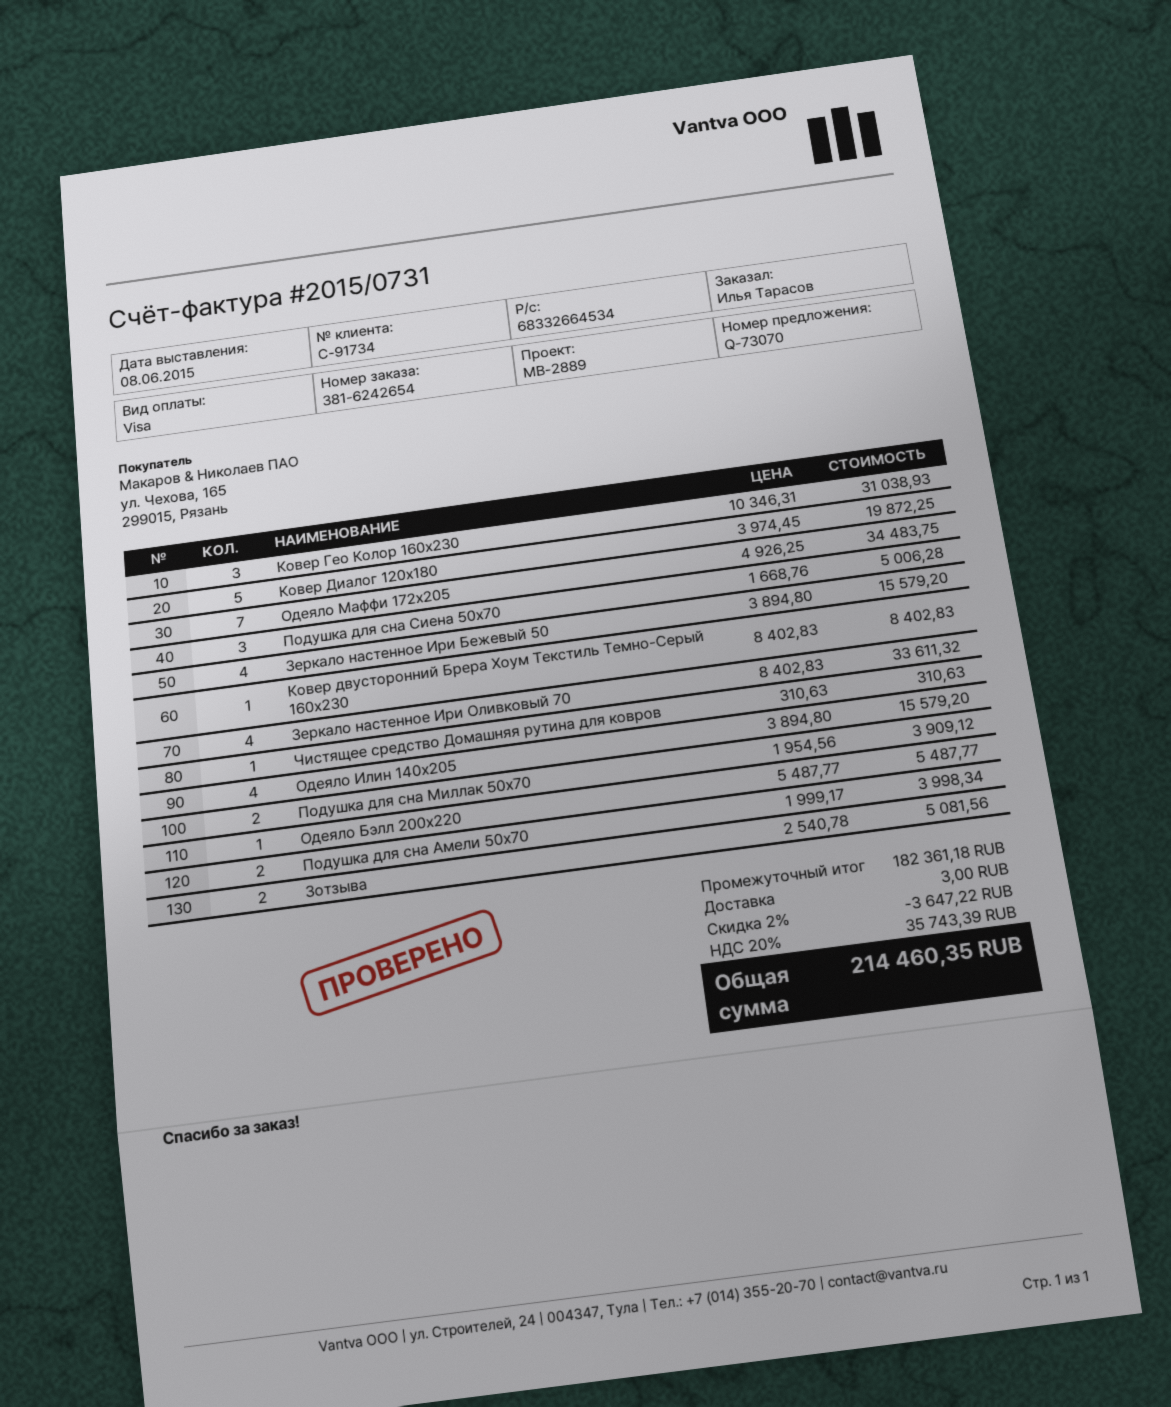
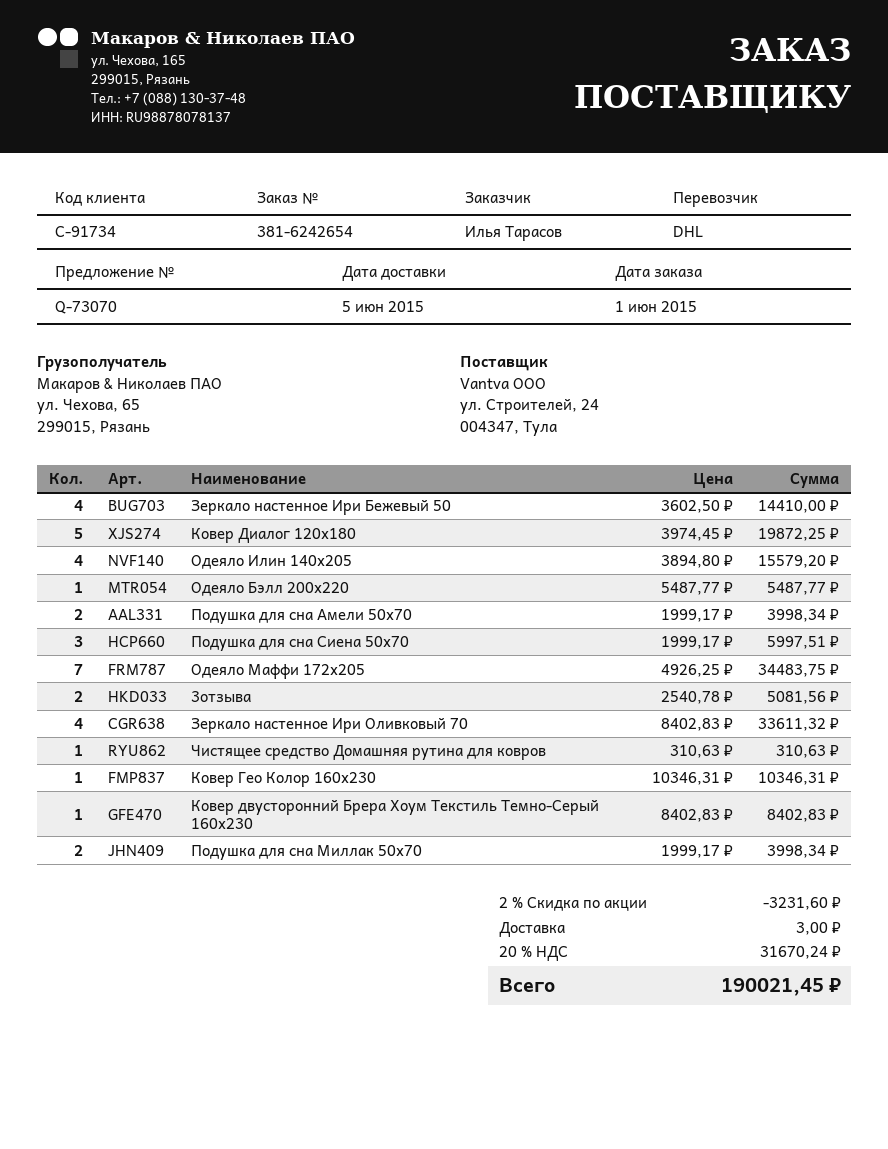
Ковер Гео Колор 160x230: 3 x 10346.31 = 31038.93 -> 1 x 10346.31 = 10346.31
Подушка для сна Сиена 50x70: 3 x 1668.76 = 5006.28 -> 3 x 1999.17 = 5997.51
Зеркало настенное Ири Бежевый 50: 4 x 3894.80 = 15579.20 -> 4 x 3602.50 = 14410.00
Подушка для сна Миллак 50x70: 2 x 1954.56 = 3909.12 -> 2 x 1999.17 = 3998.34
discount: 2% = 3647.22 -> 2% = 3231.60
tax: 20% = 35743.39 -> 20% = 31670.24
total: 214460.35 -> 190021.45

